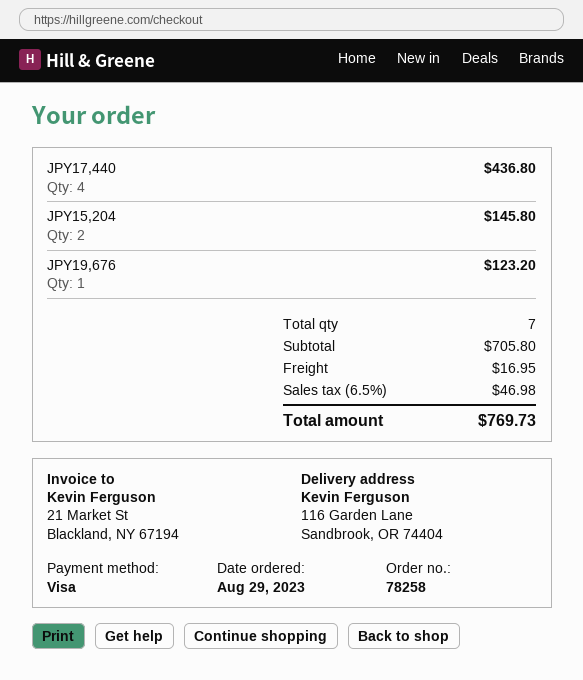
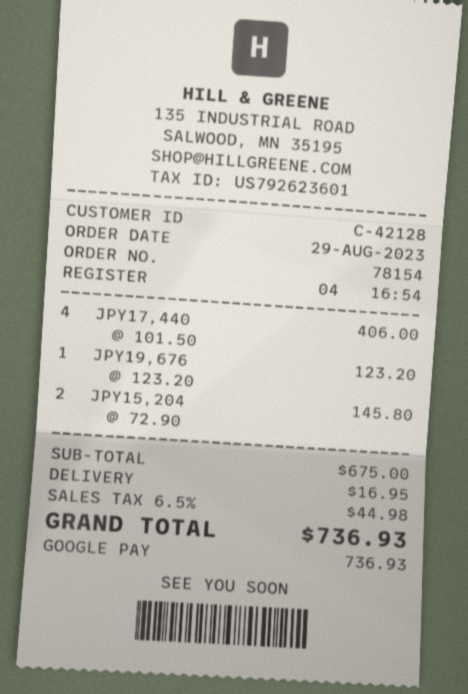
order number: 78258 -> 78154
payment method: Visa -> Google Pay
JPY17,440: 4 for 436.80 -> 4 for 406.00
subtotal: 705.80 -> 675.00
tax: 6.5% = 46.98 -> 6.5% = 44.98
total: 769.73 -> 736.93

